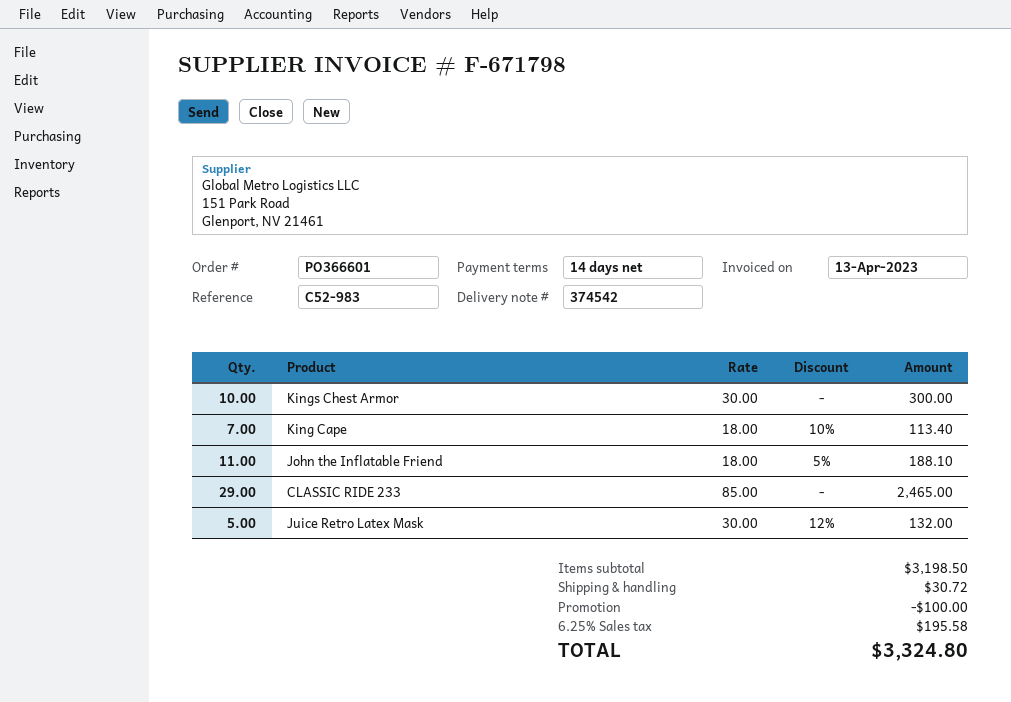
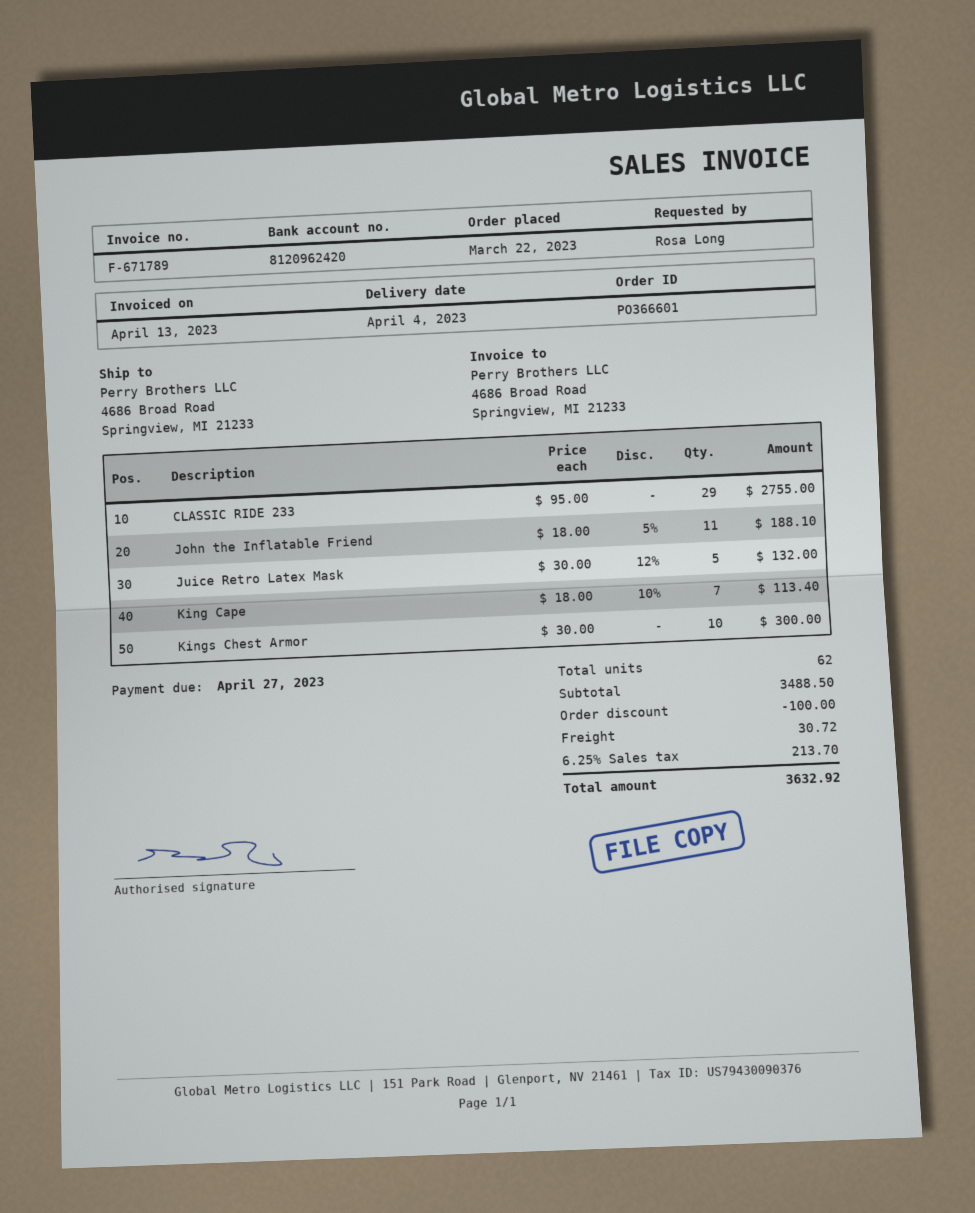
invoice number: F-671798 -> F-671789
CLASSIC RIDE 233: 29 x 85.00 = 2465.00 -> 29 x 95.00 = 2755.00
subtotal: 3198.50 -> 3488.50
tax: 6.25% = 195.58 -> 6.25% = 213.70
total: 3324.80 -> 3632.92

